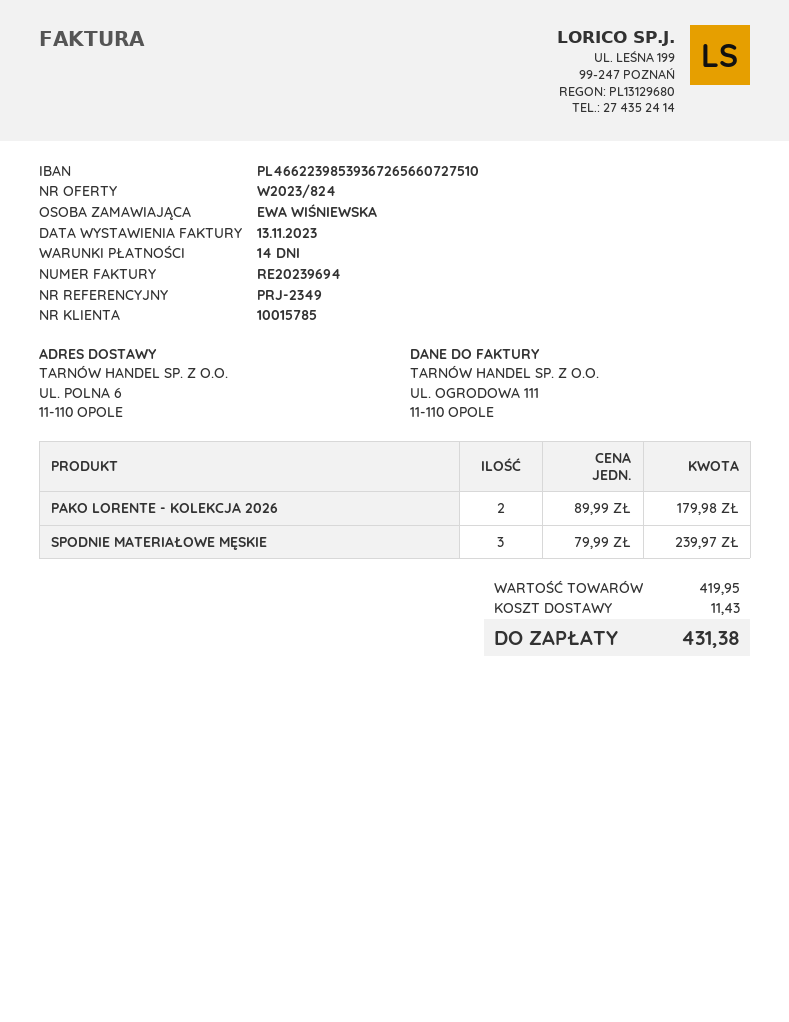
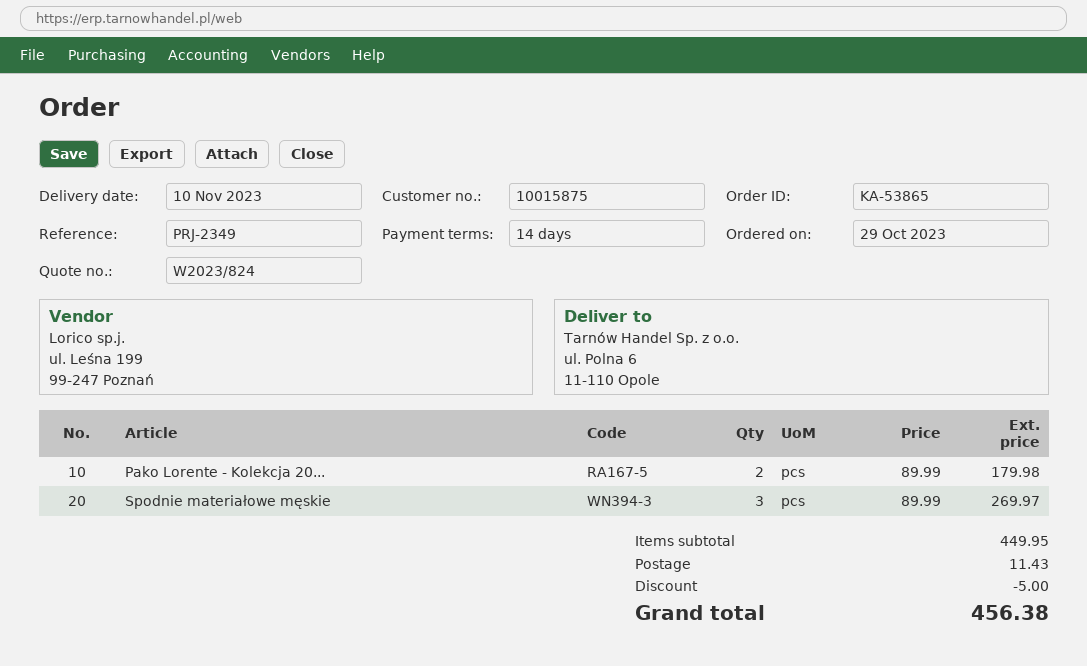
customer number: 10015785 -> 10015875
SPODNIE MATERIAŁOWE MĘSKIE: 3 x 79.99 = 239.97 -> 3 x 89.99 = 269.97
subtotal: 419.95 -> 449.95
discount: none -> 5.00
total: 431.38 -> 456.38

